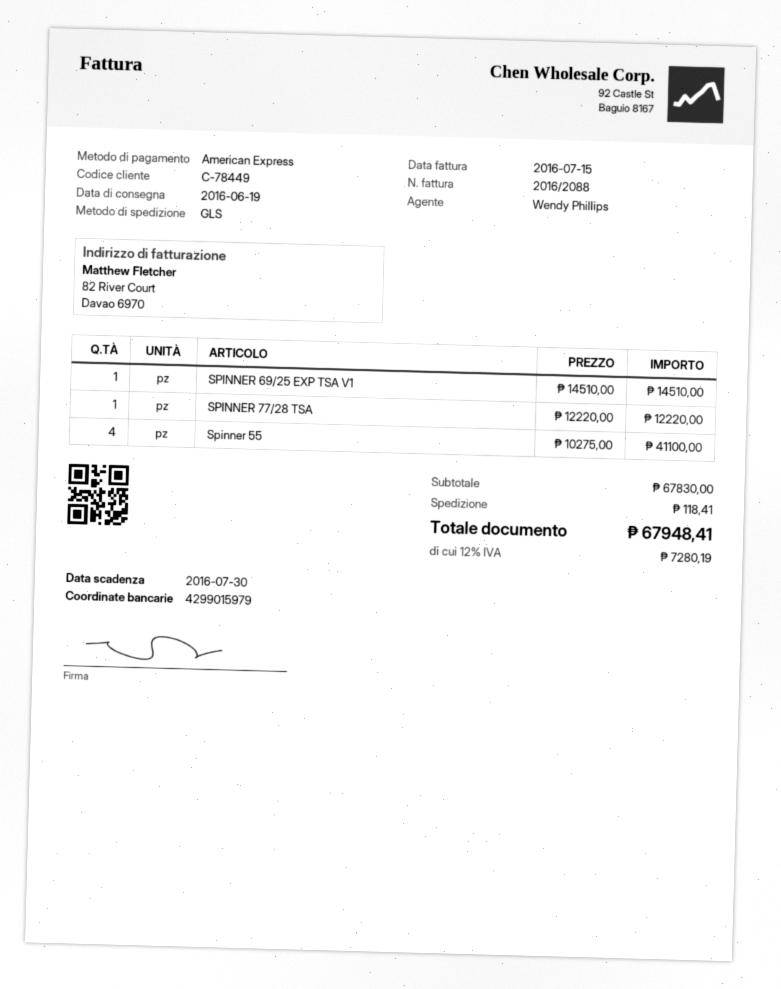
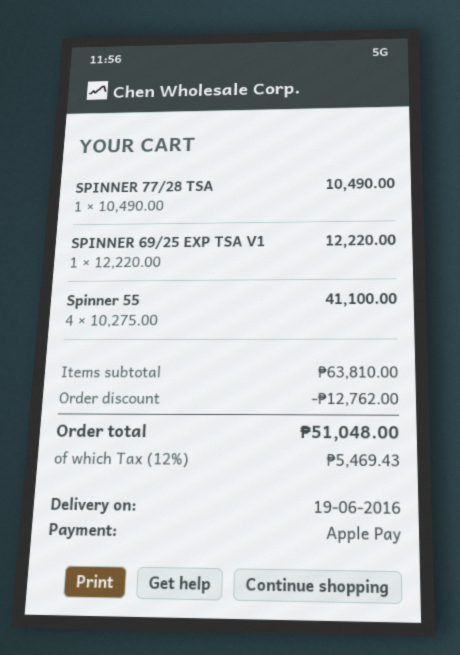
payment method: American Express -> Apple Pay
SPINNER 69/25 EXP TSA V1: 1 x 14510.00 = 14510.00 -> 1 x 12220.00 = 12220.00
SPINNER 77/28 TSA: 1 x 12220.00 = 12220.00 -> 1 x 10490.00 = 10490.00
subtotal: 67830.00 -> 63810.00
discount: none -> 12762.00
shipping: 118.41 -> none
tax: 12% = 7280.19 -> 12% = 5469.43
total: 67948.41 -> 51048.00

